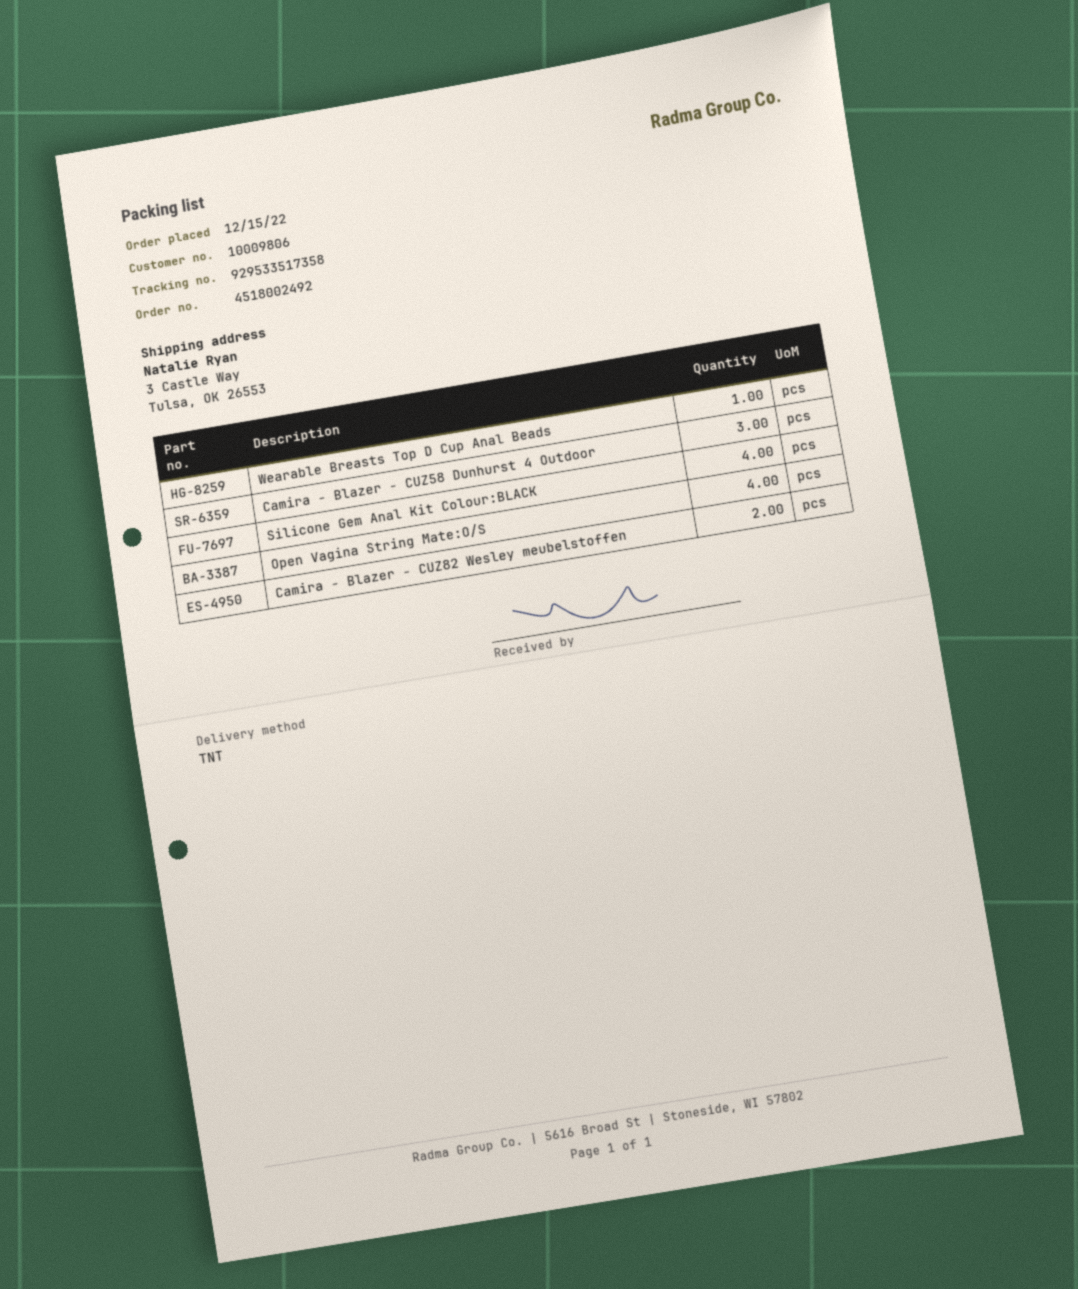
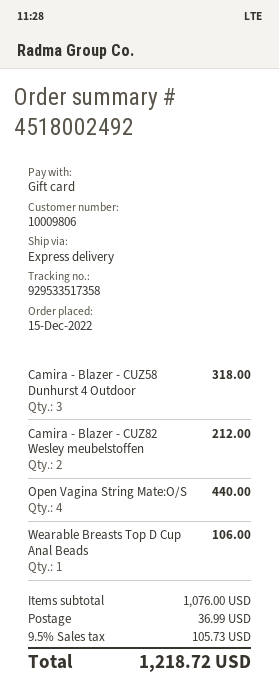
shipping method: TNT -> express
Silicone Gem Anal Kit Colour:BLACK: 4 -> none

